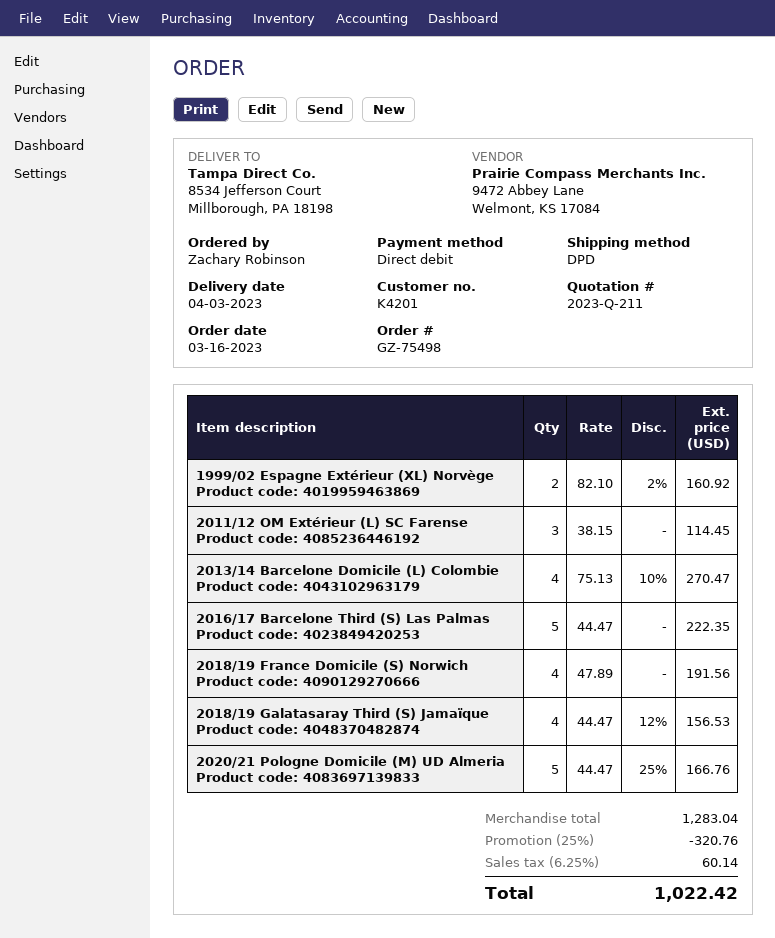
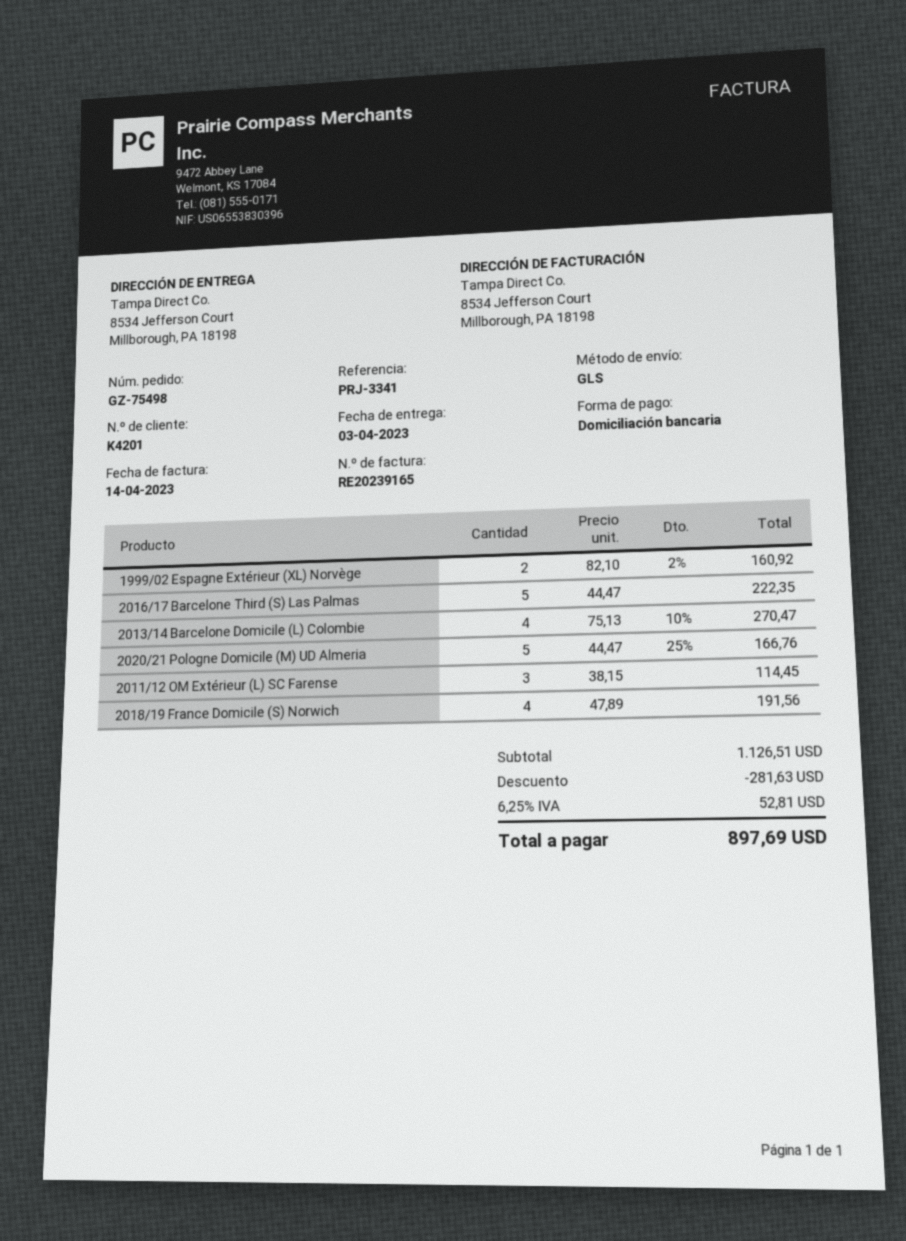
shipping method: DPD -> GLS
2018/19 Galatasaray Third (S) Jamaïque: 4 x 44.47 - 12% = 156.53 -> none
subtotal: 1283.04 -> 1126.51
discount: 320.76 -> 281.63
tax: 6.25% = 60.14 -> 6.25% = 52.81
total: 1022.42 -> 897.69

